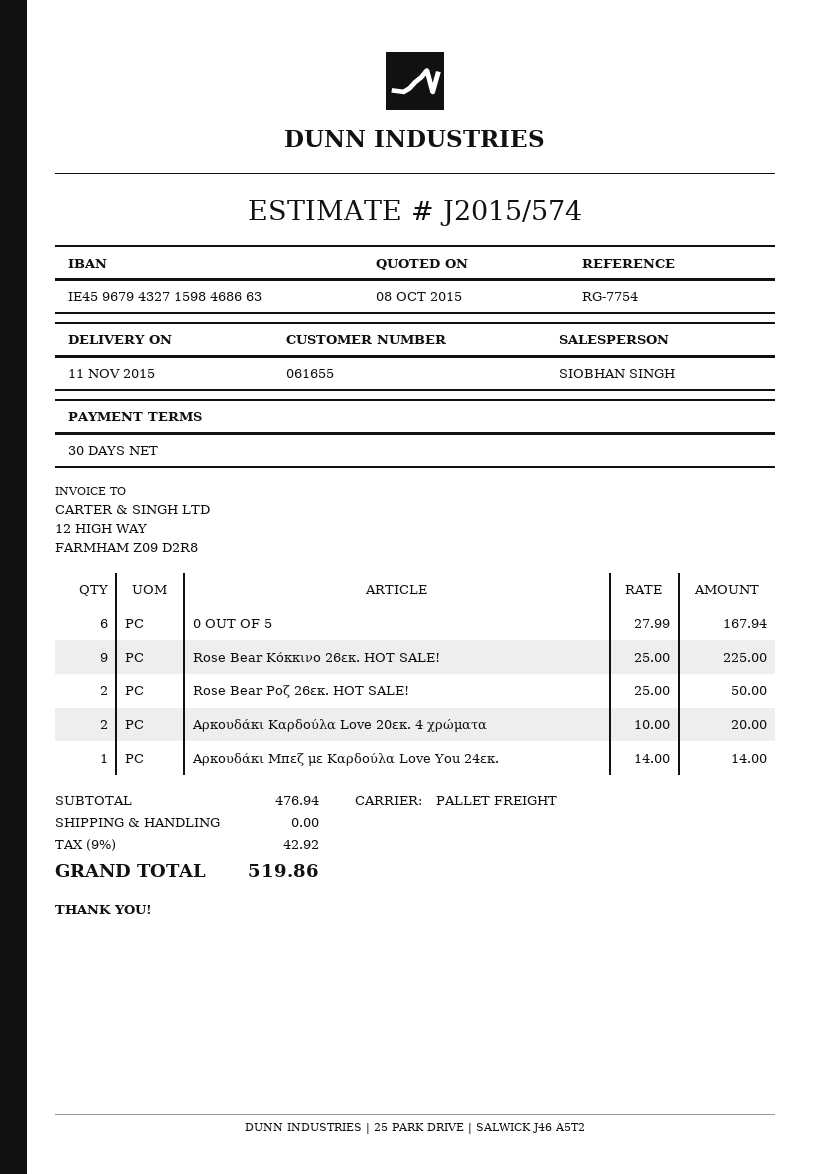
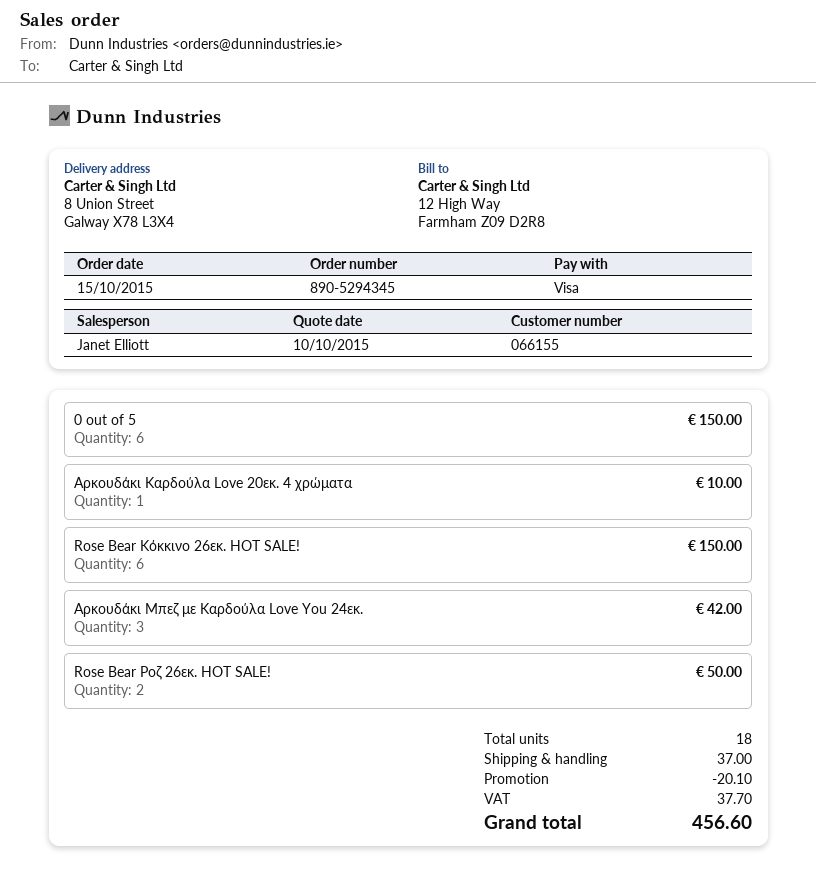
quote date: 2015-10-08 -> 2015-10-10
customer number: 061655 -> 066155
sales rep: SIOBHAN SINGH -> Janet Elliott
0 OUT OF 5: 6 for 167.94 -> 6 for 150.00
Rose Bear Κόκκινο 26εκ. HOT SALE!: 9 for 225.00 -> 6 for 150.00
Αρκουδάκι Καρδούλα Love 20εκ. 4 χρώματα: 2 for 20.00 -> 1 for 10.00
Αρκουδάκι Μπεζ με Καρδούλα Love You 24εκ.: 1 for 14.00 -> 3 for 42.00
discount: none -> 20.10
shipping: 0.00 -> 37.00
tax: 42.92 -> 37.70
total: 519.86 -> 456.60

